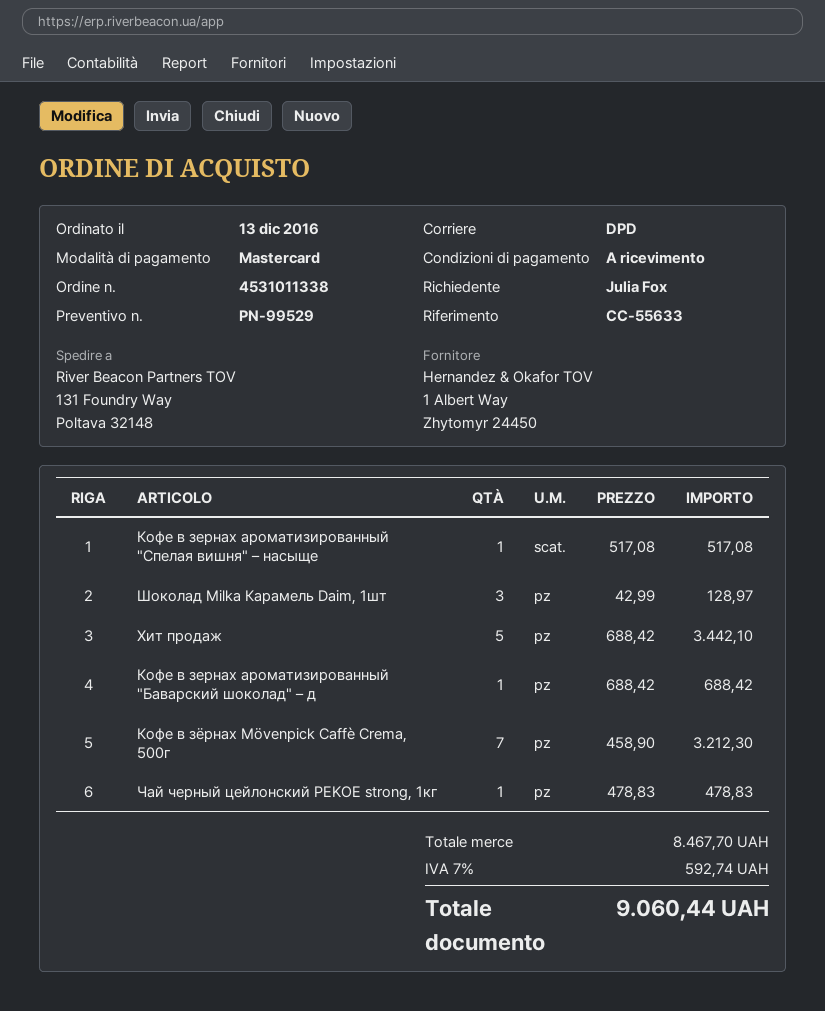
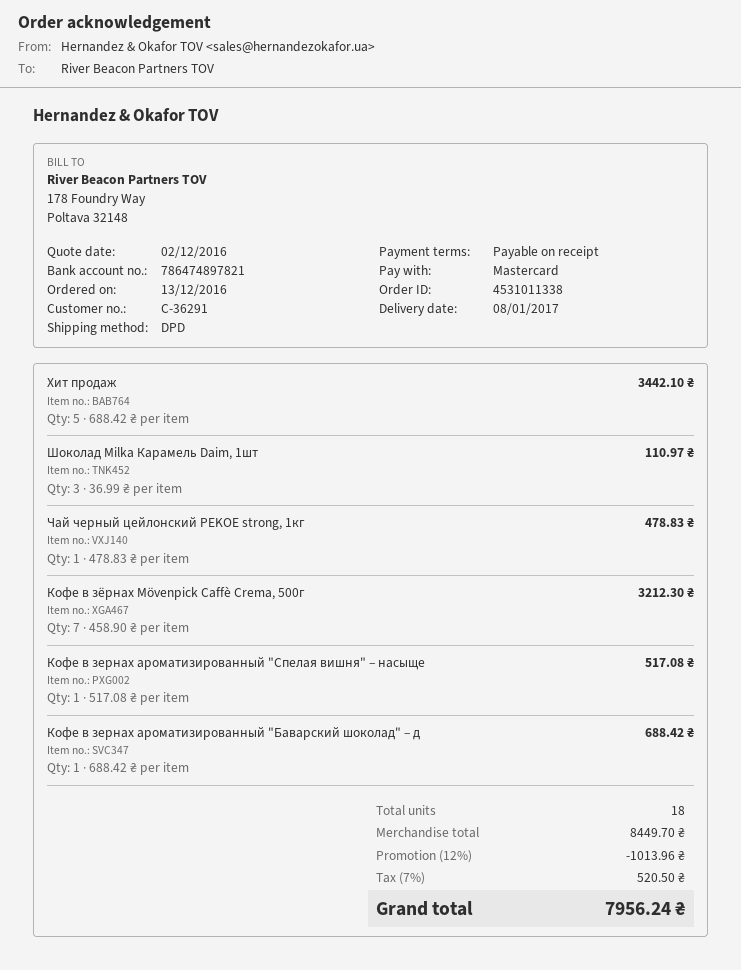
Шоколад Milka Карамель Daim, 1шт: 3 x 42.99 = 128.97 -> 3 x 36.99 = 110.97
subtotal: 8467.70 -> 8449.70
discount: none -> 12% = 1013.96
tax: 7% = 592.74 -> 7% = 520.50
total: 9060.44 -> 7956.24

